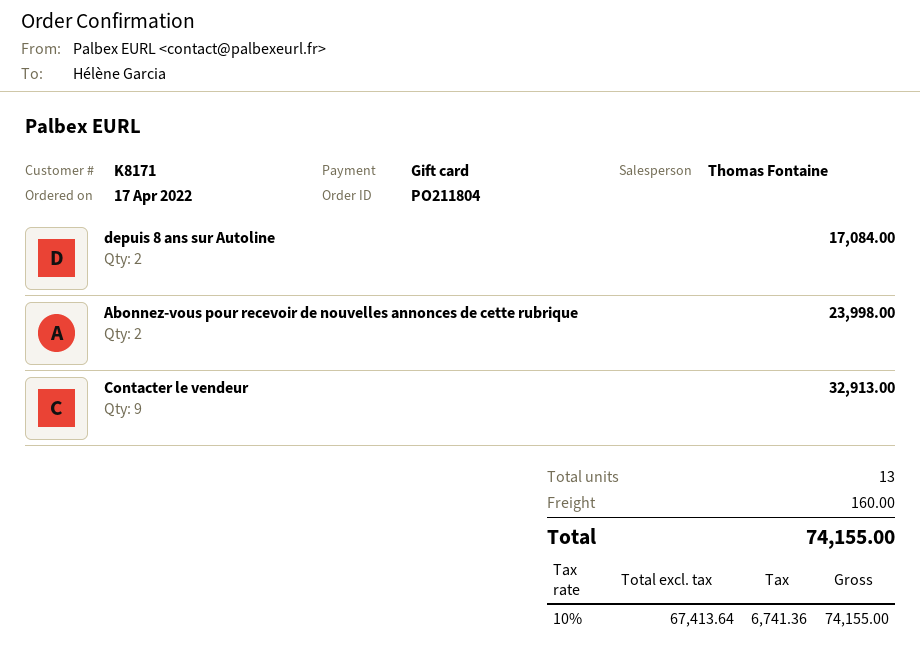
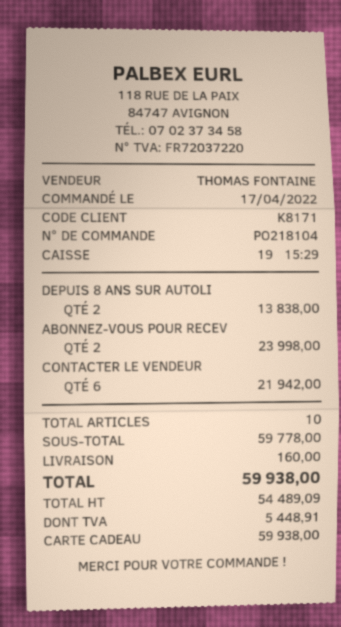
order number: PO211804 -> PO218104
depuis 8 ans sur Autoline: 2 for 17084.00 -> 2 for 13838.00
Contacter le vendeur: 9 for 32913.00 -> 6 for 21942.00
total quantity: 13 -> 10
net: 67413.64 -> 54489.09
tax: 6741.36 -> 5448.91
total: 74155.00 -> 59938.00

